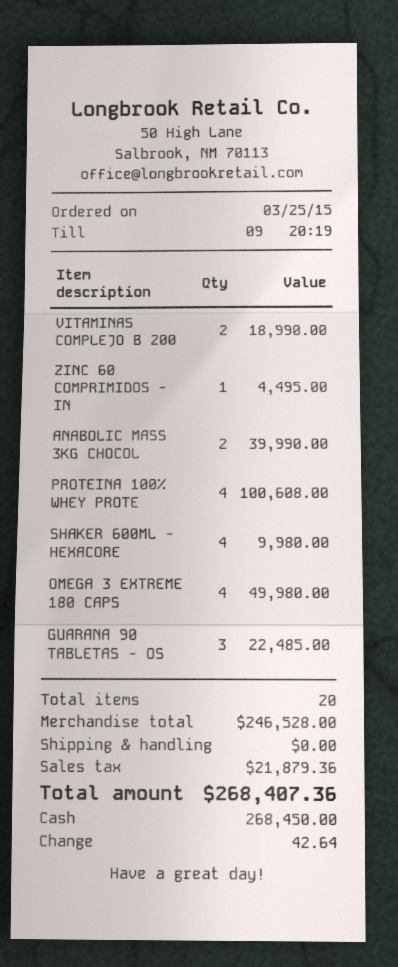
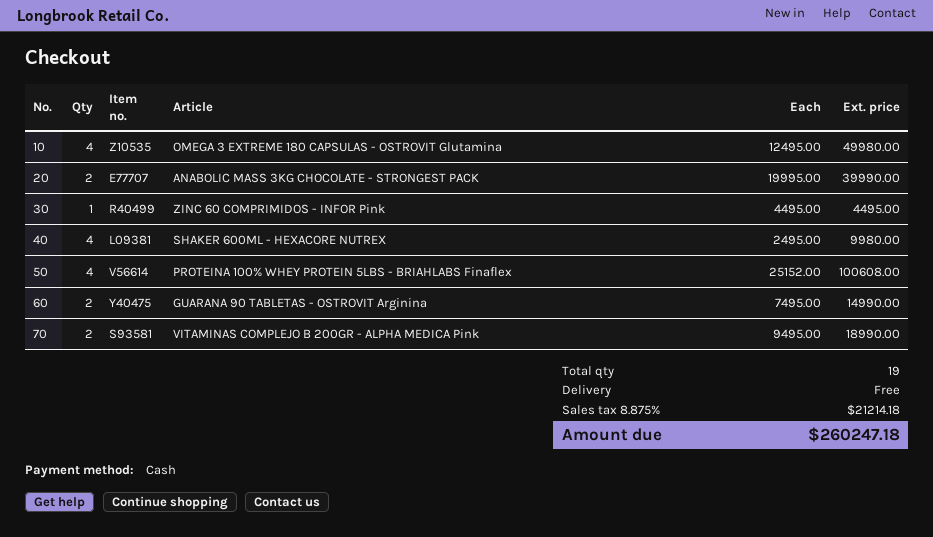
GUARANA 90 TABLETAS - OS: 3 for 22485.00 -> 2 for 14990.00
total quantity: 20 -> 19
tax: 21879.36 -> 21214.18
total: 268407.36 -> 260247.18

